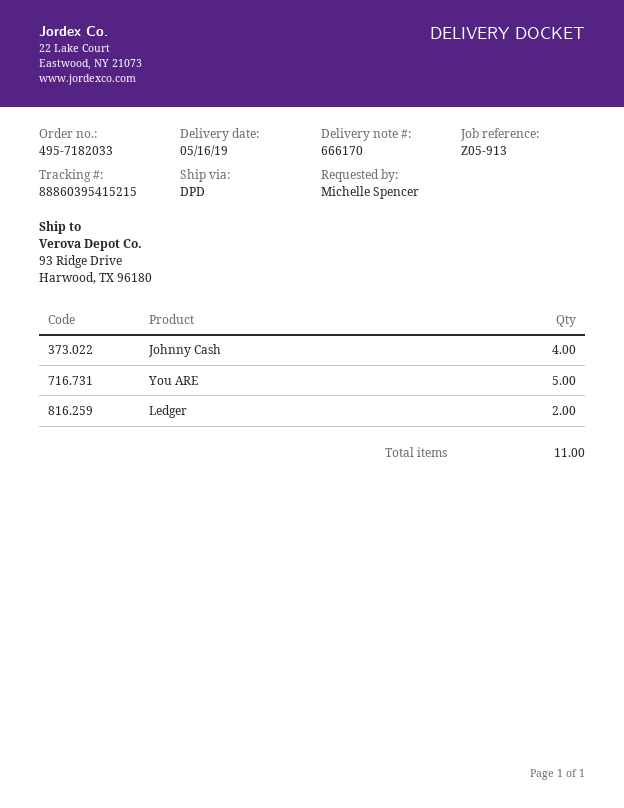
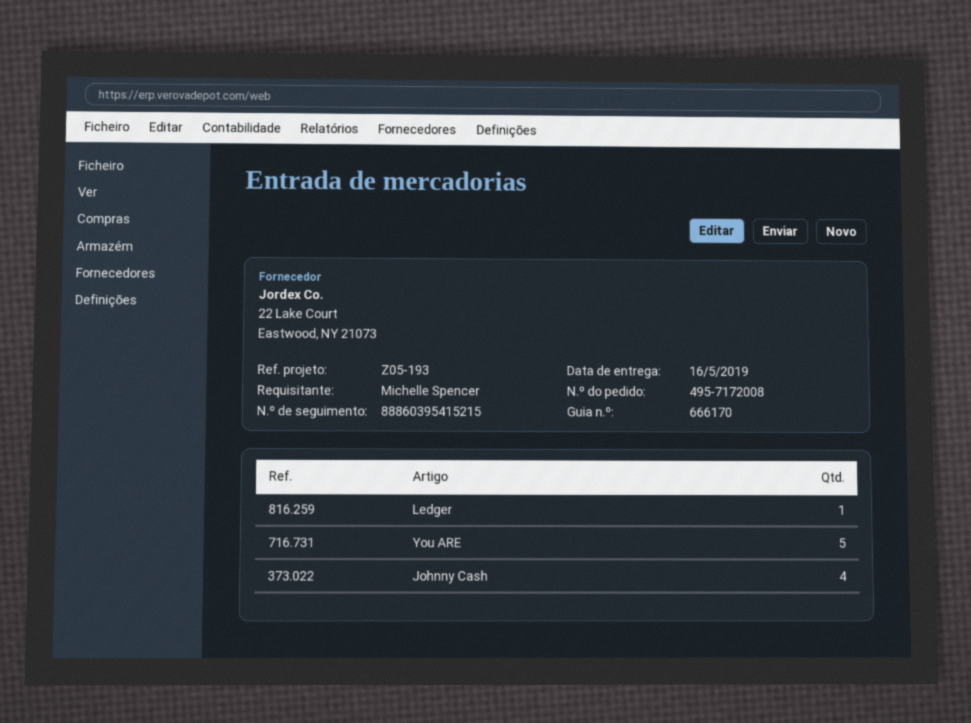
order number: 495-7182033 -> 495-7172008
reference: Z05-913 -> Z05-193
Ledger: 2 -> 1

